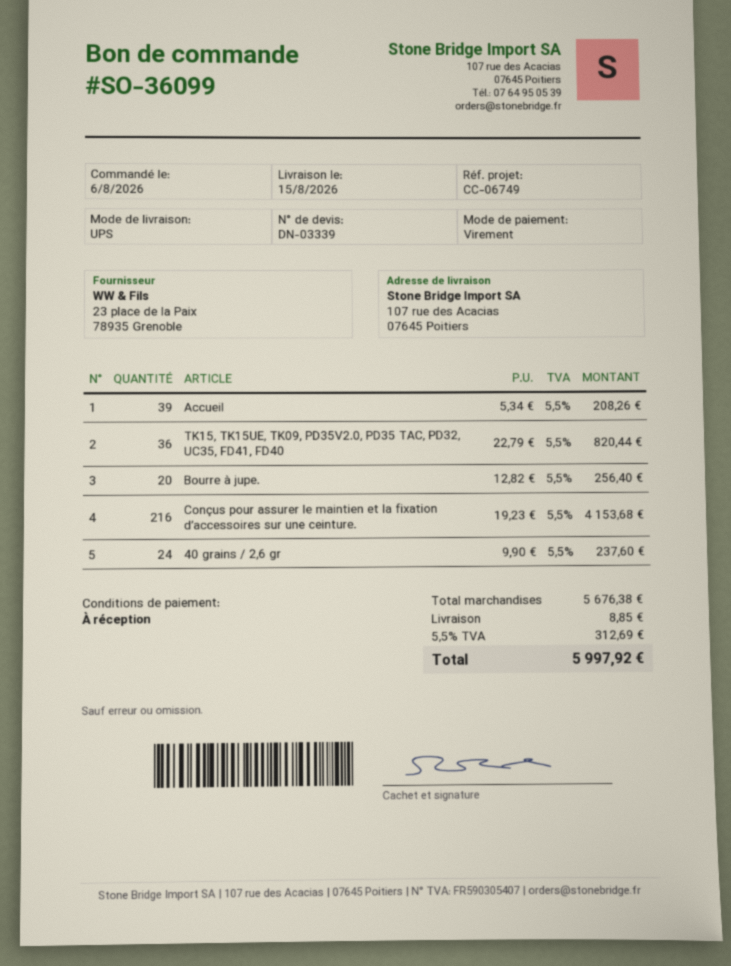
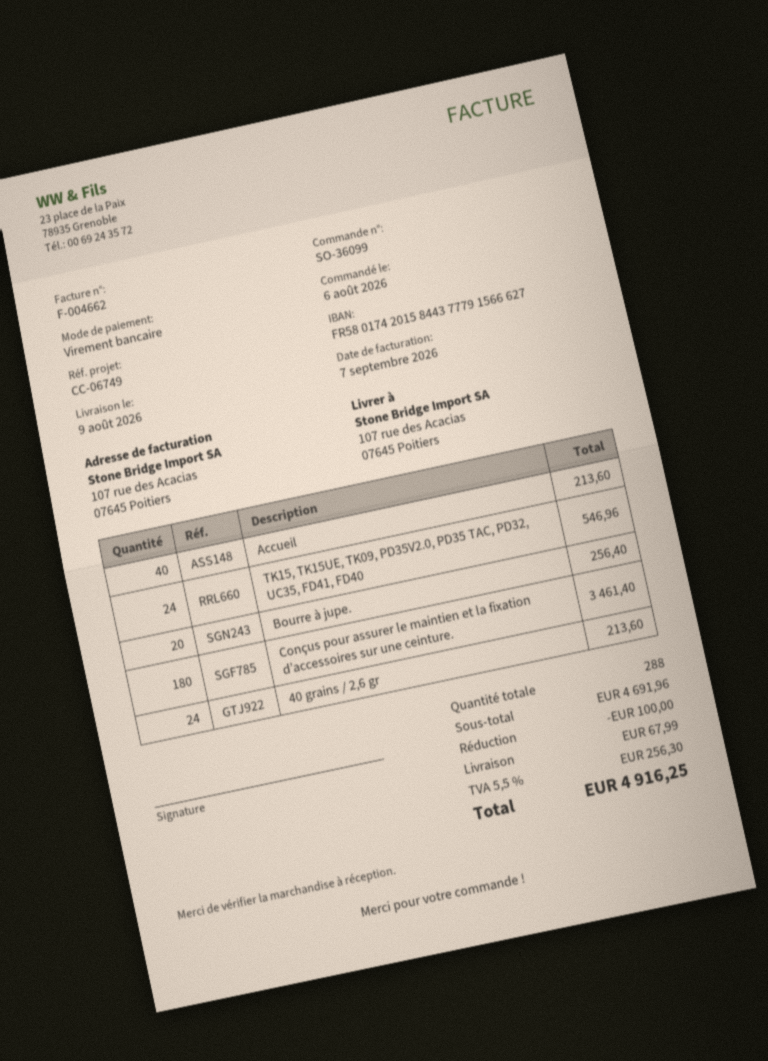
delivery date: 2026-08-15 -> 2026-08-09
Accueil: 39 for 208.26 -> 40 for 213.60
TK15, TK15UE, TK09, PD35V2.0, PD35 TAC, PD32, UC35, FD41, FD40: 36 for 820.44 -> 24 for 546.96
Conçus pour assurer le maintien et la fixation d’accessoires sur une ceinture.: 216 for 4153.68 -> 180 for 3461.40
40 grains / 2,6 gr: 24 for 237.60 -> 24 for 213.60
subtotal: 5676.38 -> 4691.96
discount: none -> 100.00
shipping: 8.85 -> 67.99
tax: 5.5% = 312.69 -> 5.5% = 256.30
total: 5997.92 -> 4916.25

